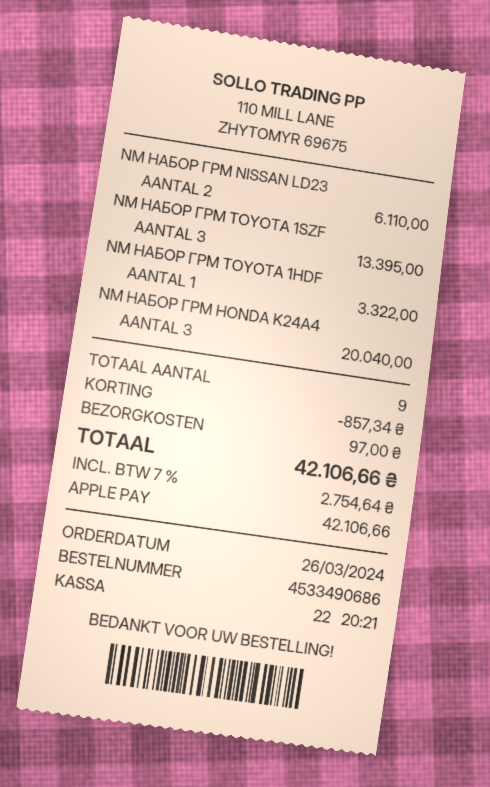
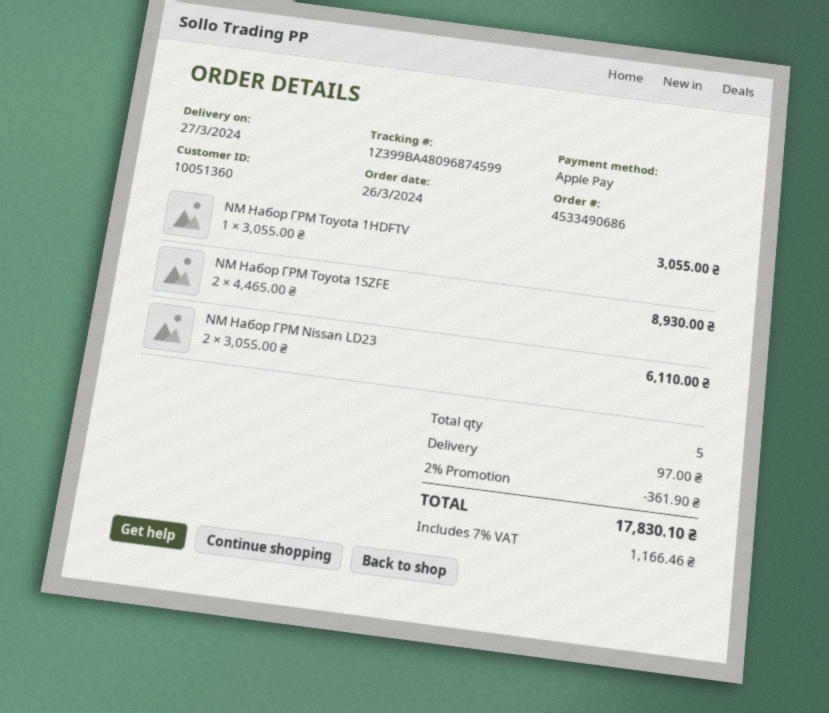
NM НАБОР ГРМ TOYOTA 1SZF: 3 for 13395.00 -> 2 for 8930.00
NM НАБОР ГРМ TOYOTA 1HDF: 1 for 3322.00 -> 1 for 3055.00
NM НАБОР ГРМ HONDA K24A4: 3 for 20040.00 -> none
total quantity: 9 -> 5
discount: 857.34 -> 361.90
tax: 7% = 2754.64 -> 7% = 1166.46
total: 42106.66 -> 17830.10

